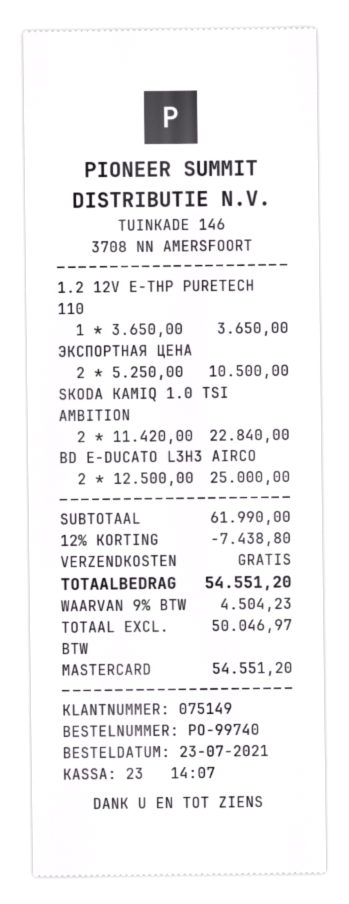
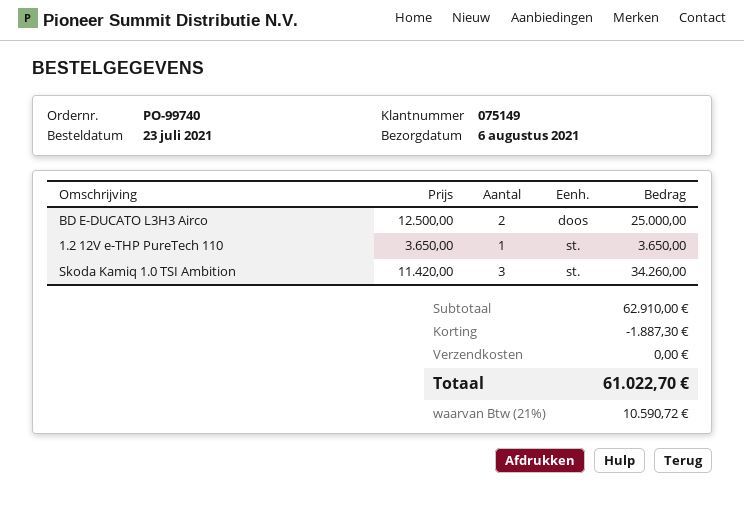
ЭКСПОРТНАЯ ЦЕНА: 2 x 5250.00 = 10500.00 -> none
SKODA KAMIQ 1.0 TSI AMBITION: 2 x 11420.00 = 22840.00 -> 3 x 11420.00 = 34260.00
subtotal: 61990.00 -> 62910.00
discount: 7438.80 -> 1887.30
tax: 9% = 4504.23 -> 21% = 10590.72
total: 54551.20 -> 61022.70

